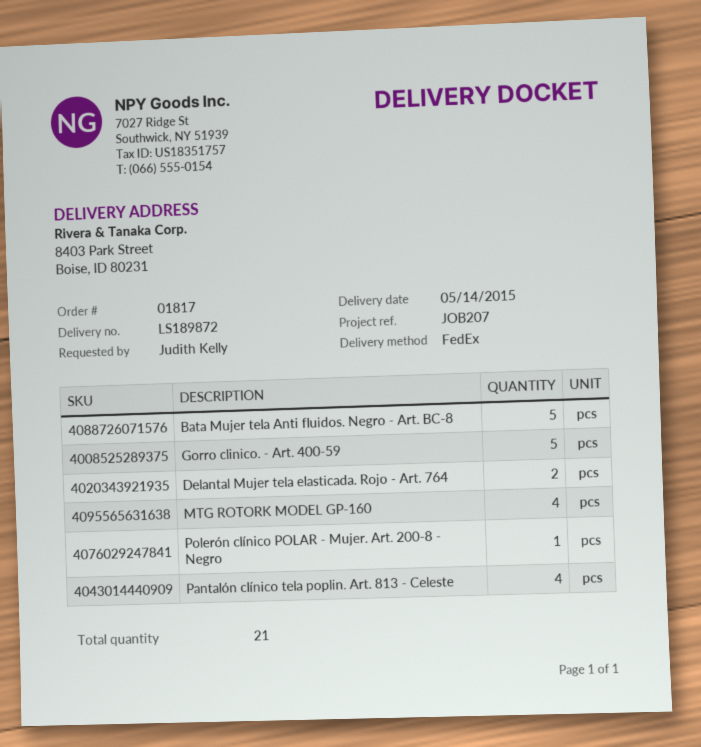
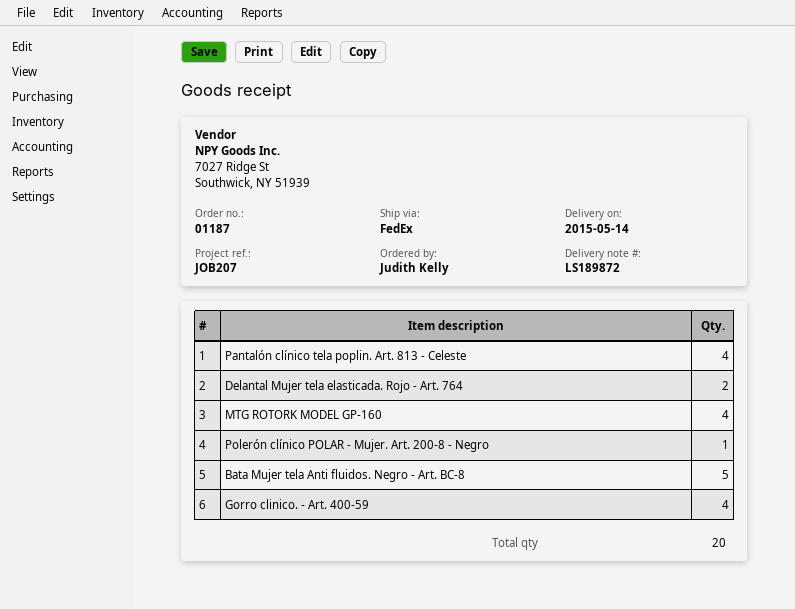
order number: 01817 -> 01187
Gorro clinico. - Art. 400-59: 5 -> 4
total quantity: 21 -> 20

